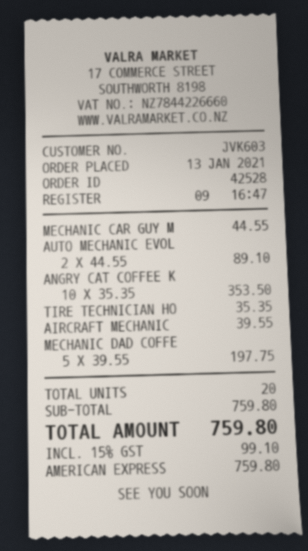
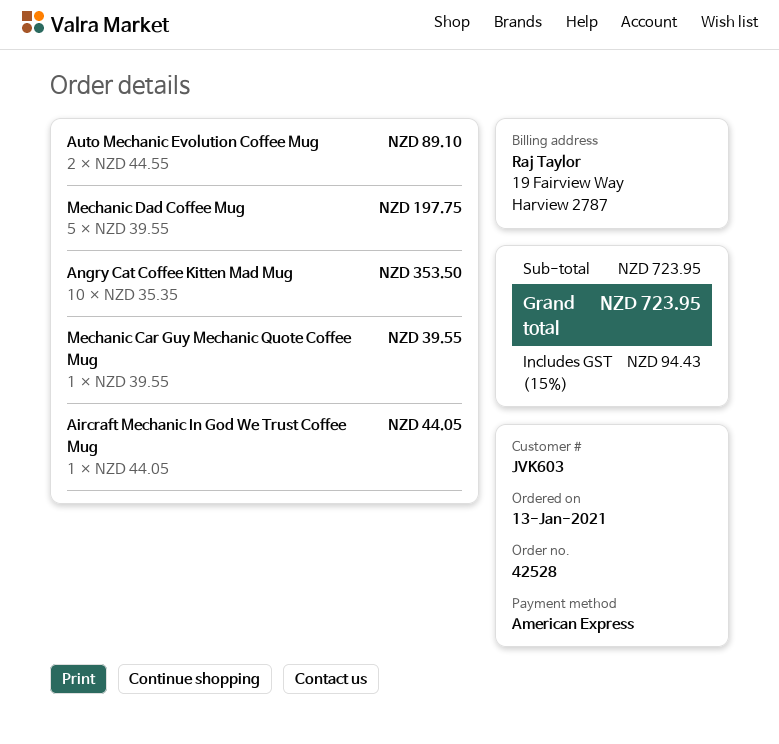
MECHANIC CAR GUY M: 1 x 44.55 = 44.55 -> 1 x 39.55 = 39.55
TIRE TECHNICIAN HO: 1 x 35.35 = 35.35 -> none
AIRCRAFT MECHANIC: 1 x 39.55 = 39.55 -> 1 x 44.05 = 44.05
subtotal: 759.80 -> 723.95
tax: 15% = 99.10 -> 15% = 94.43
total: 759.80 -> 723.95

